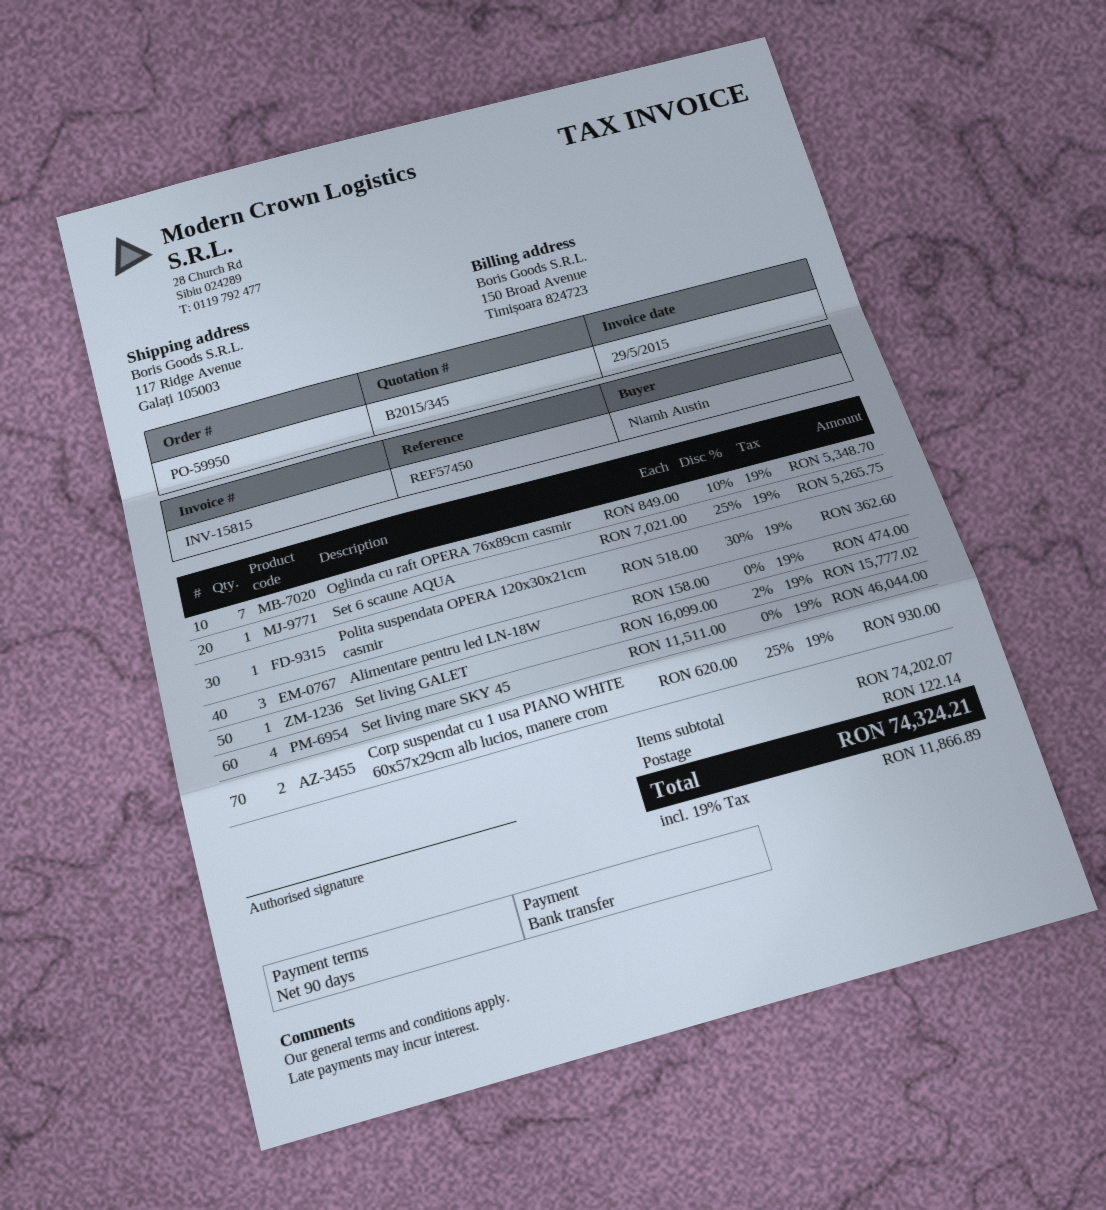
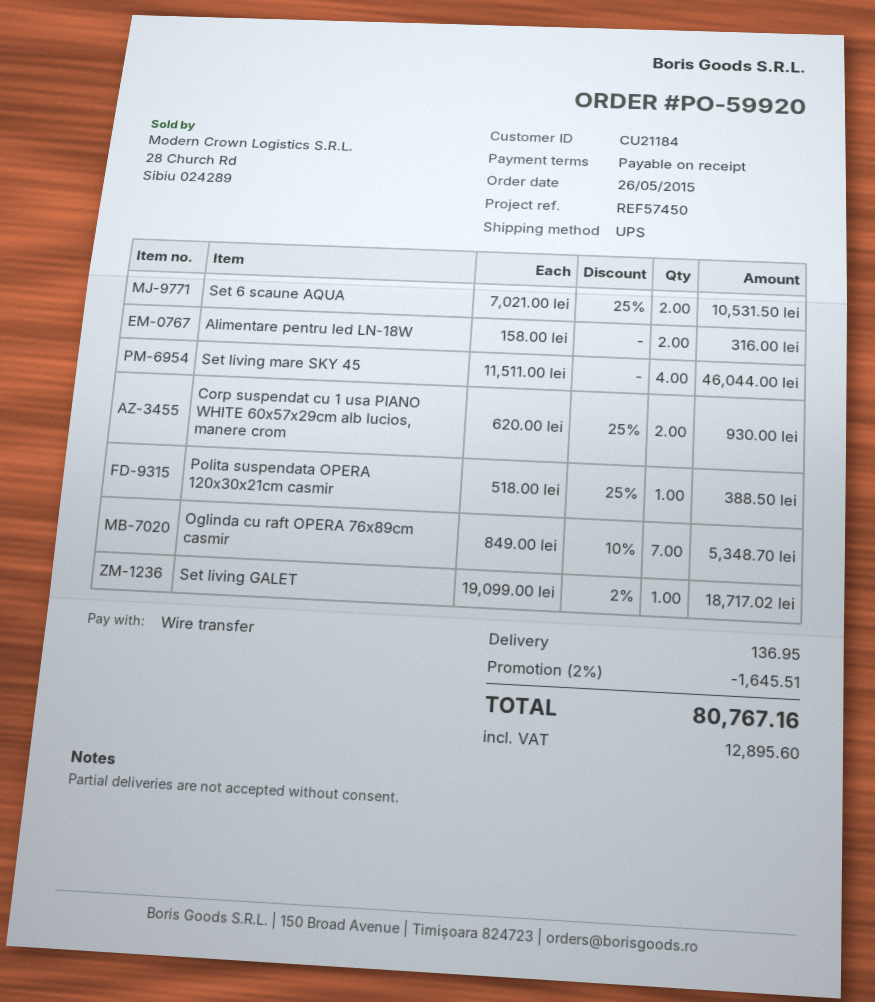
order number: PO-59950 -> PO-59920
payment terms: 90 days -> on receipt
Set 6 scaune AQUA: 1 x 7021.00 - 25% = 5265.75 -> 2 x 7021.00 - 25% = 10531.50
Polita suspendata OPERA 120x30x21cm casmir: 1 x 518.00 - 30% = 362.60 -> 1 x 518.00 - 25% = 388.50
Alimentare pentru led LN-18W: 3 x 158.00 = 474.00 -> 2 x 158.00 = 316.00
Set living GALET: 1 x 16099.00 - 2% = 15777.02 -> 1 x 19099.00 - 2% = 18717.02
discount: none -> 2% = 1645.51
shipping: 122.14 -> 136.95
tax: 11866.89 -> 12895.60
total: 74324.21 -> 80767.16

